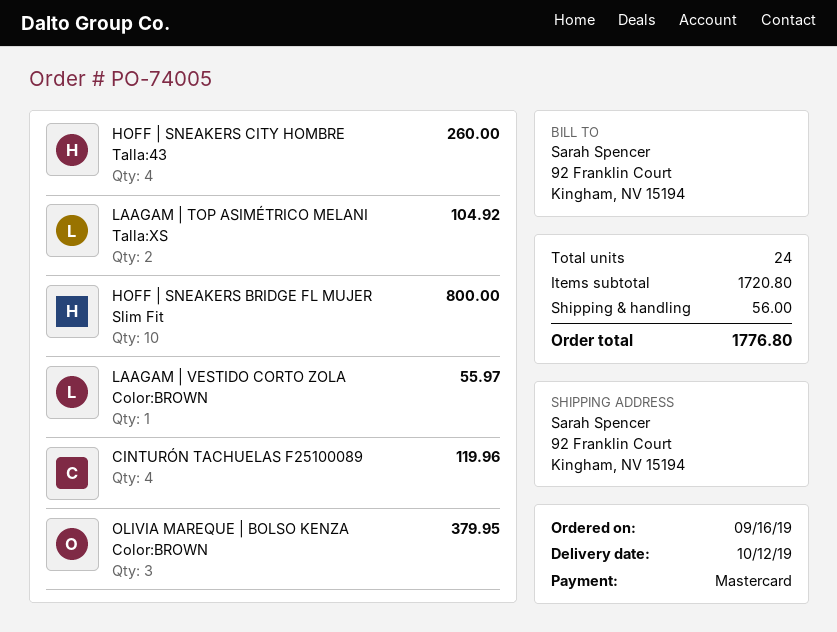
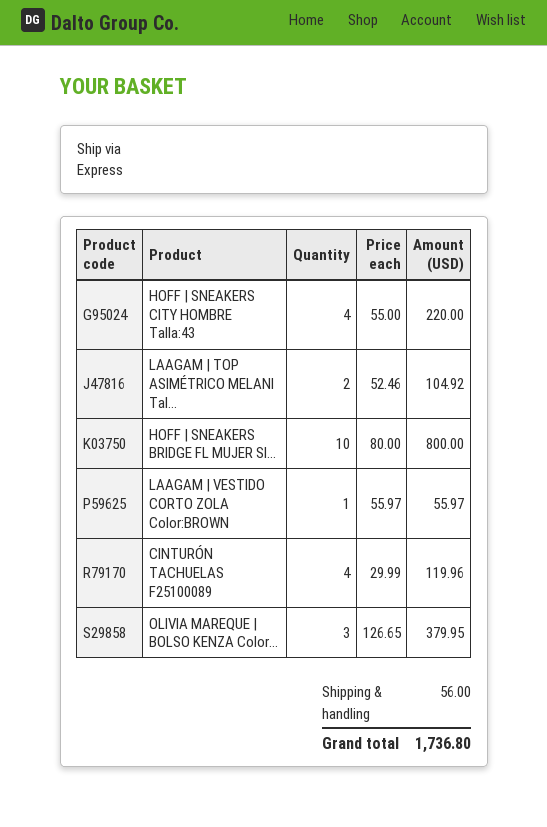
HOFF | SNEAKERS CITY HOMBRE Talla:43: 4 for 260.00 -> 4 for 220.00
total: 1776.80 -> 1736.80

